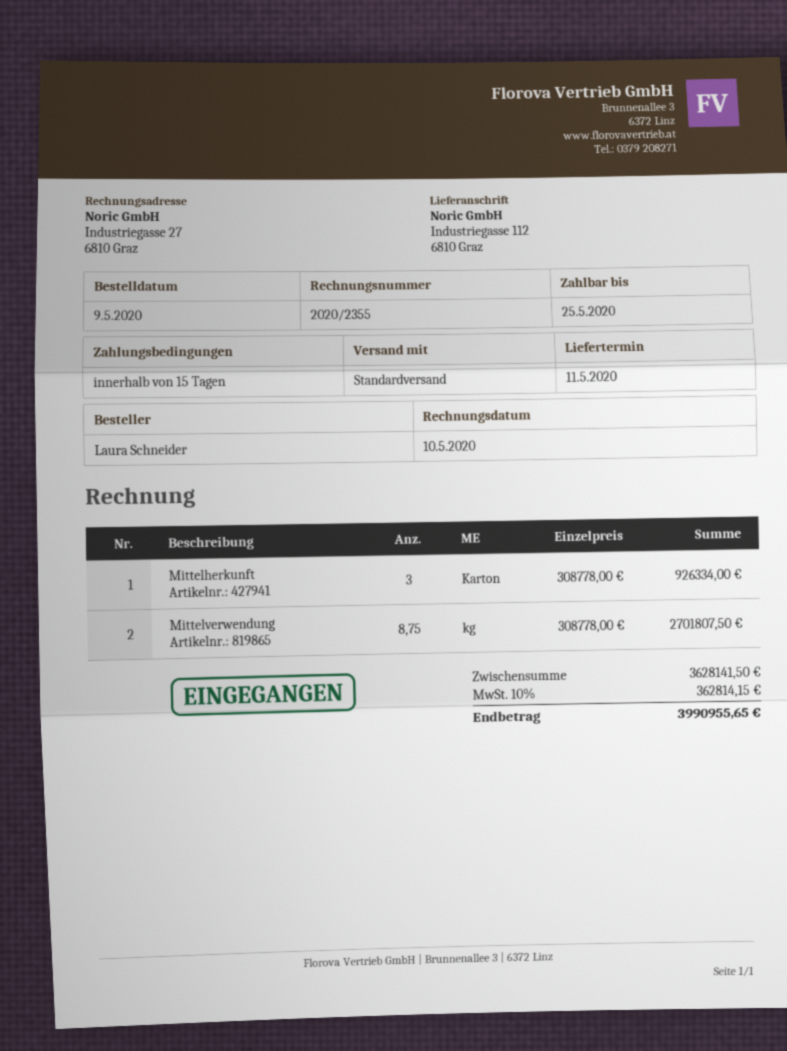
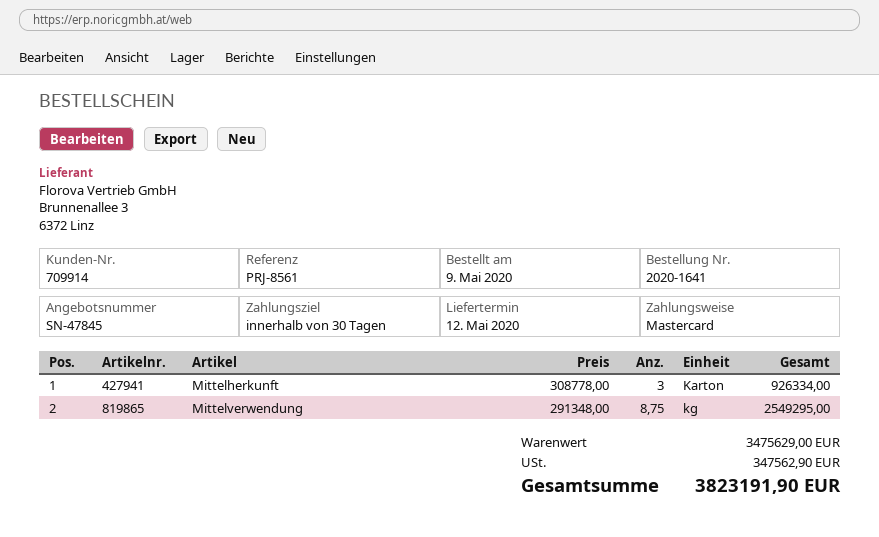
delivery date: 2020-05-11 -> 2020-05-12
payment terms: 15 days -> 30 days
Mittelverwendung: 8.75 x 308778.00 = 2701807.50 -> 8.75 x 291348.00 = 2549295.00
subtotal: 3628141.50 -> 3475629.00
tax: 362814.15 -> 347562.90
total: 3990955.65 -> 3823191.90

